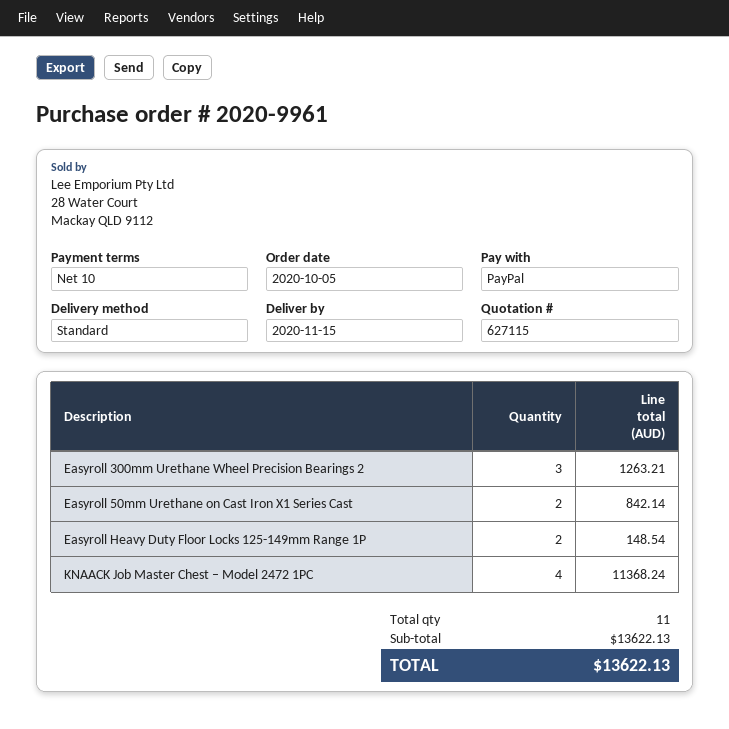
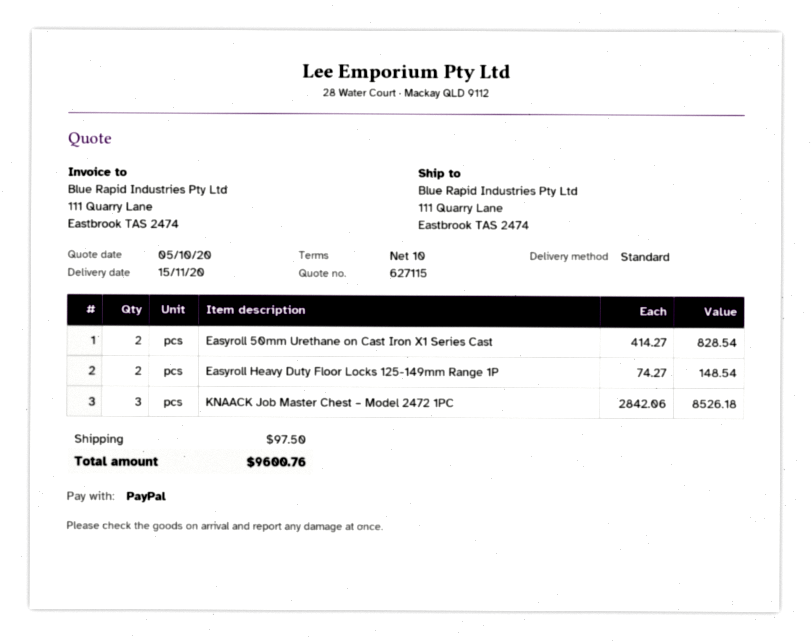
Easyroll 300mm Urethane Wheel Precision Bearings 2: 3 for 1263.21 -> none
Easyroll 50mm Urethane on Cast Iron X1 Series Cast: 2 for 842.14 -> 2 for 828.54
KNAACK Job Master Chest – Model 2472 1PC: 4 for 11368.24 -> 3 for 8526.18
shipping: none -> 97.50
total: 13622.13 -> 9600.76

